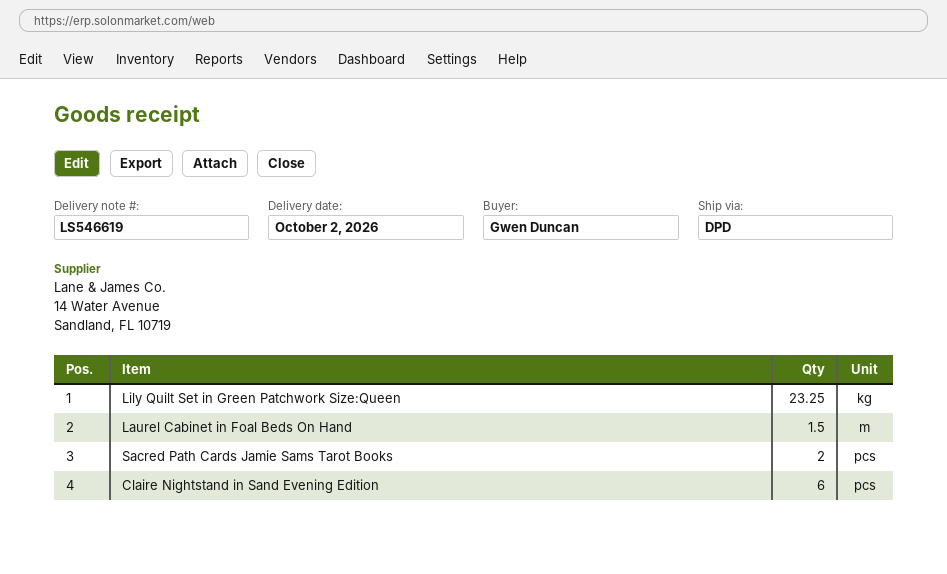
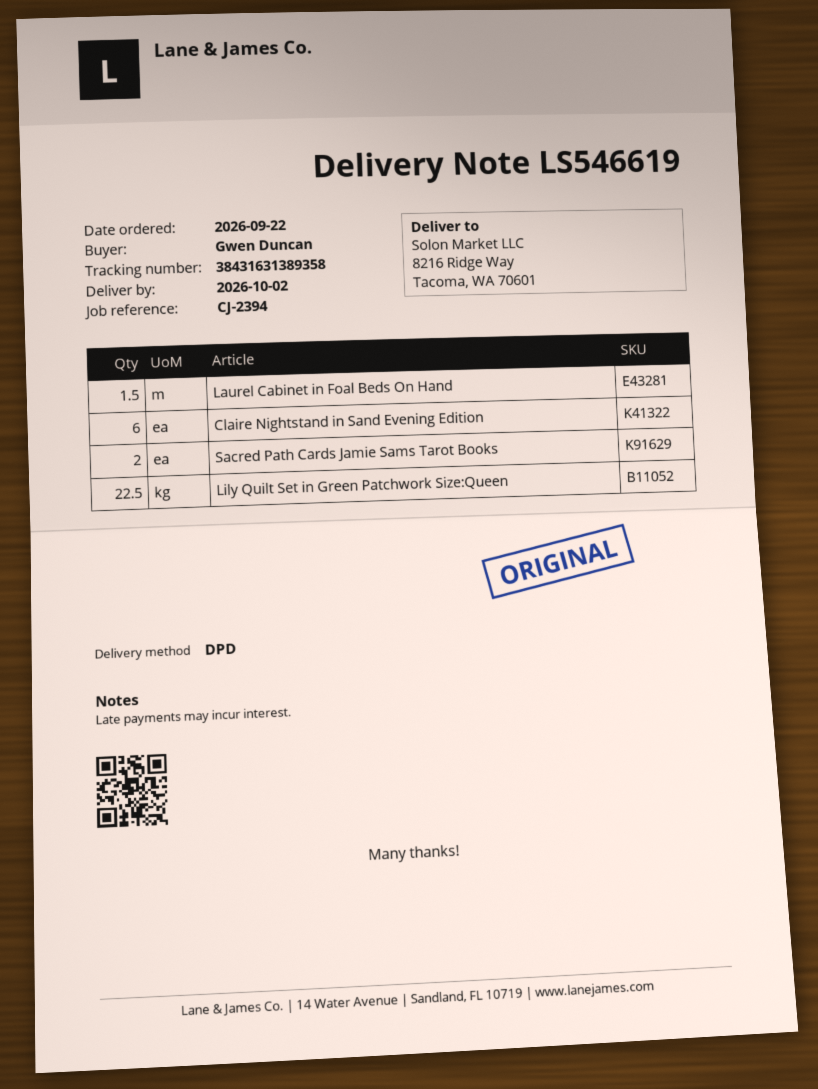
Lily Quilt Set in Green Patchwork Size:Queen: 23.25 -> 22.5

